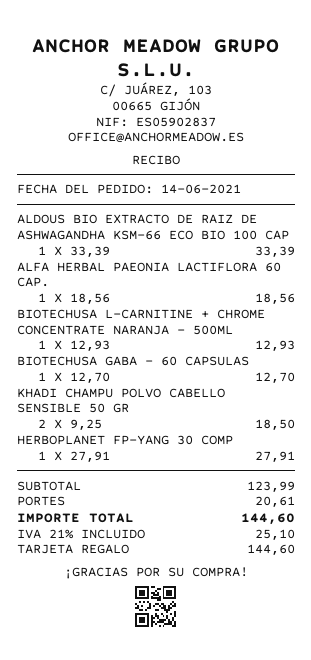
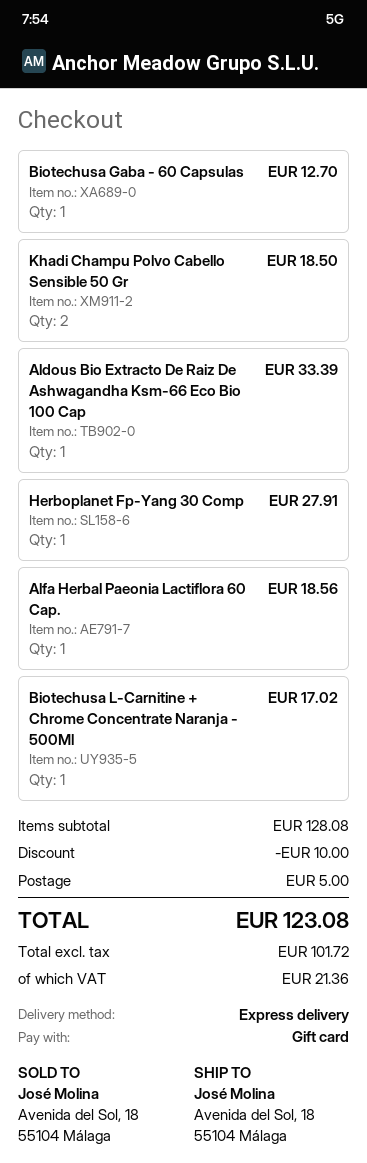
BIOTECHUSA L-CARNITINE + CHROME CONCENTRATE NARANJA - 500ML: 1 for 12.93 -> 1 for 17.02
subtotal: 123.99 -> 128.08
discount: none -> 10.00
shipping: 20.61 -> 5.00
tax: 25.10 -> 21.36
total: 144.60 -> 123.08

